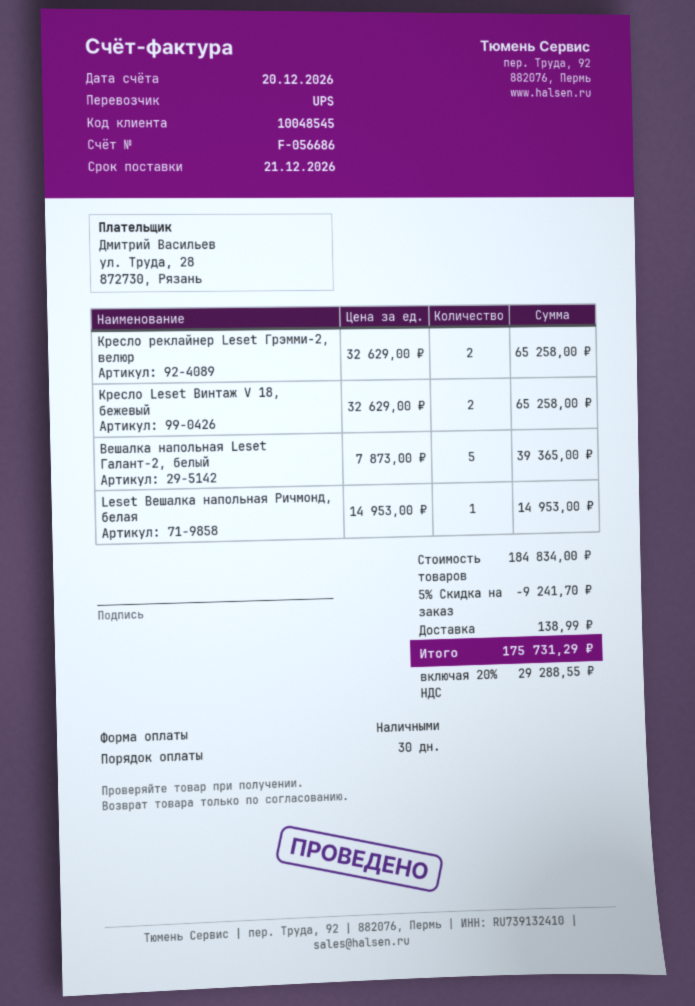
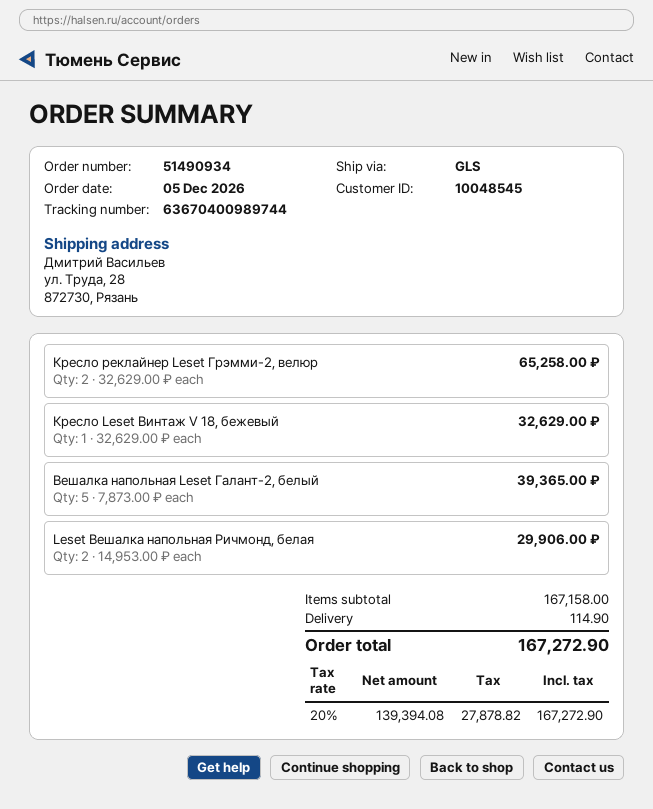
shipping method: UPS -> GLS
Кресло Leset Винтаж V 18, бежевый: 2 x 32629.00 = 65258.00 -> 1 x 32629.00 = 32629.00
Leset Вешалка напольная Ричмонд, белая: 1 x 14953.00 = 14953.00 -> 2 x 14953.00 = 29906.00
subtotal: 184834.00 -> 167158.00
discount: 5% = 9241.70 -> none
shipping: 138.99 -> 114.90
tax: 20% = 29288.55 -> 20% = 27878.82
total: 175731.29 -> 167272.90

